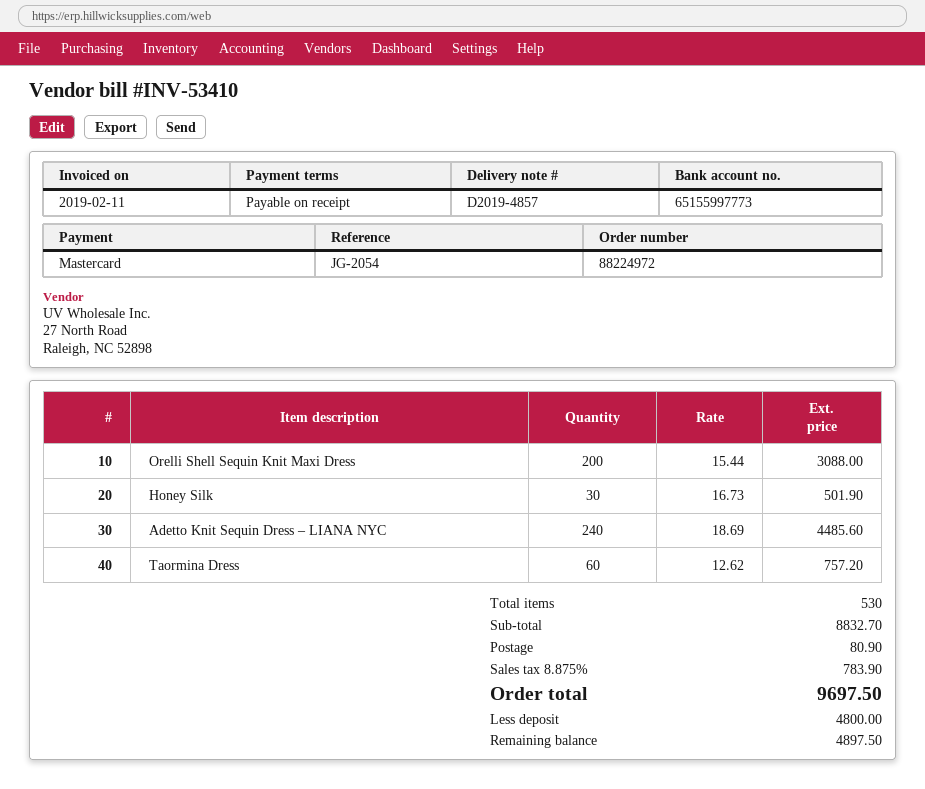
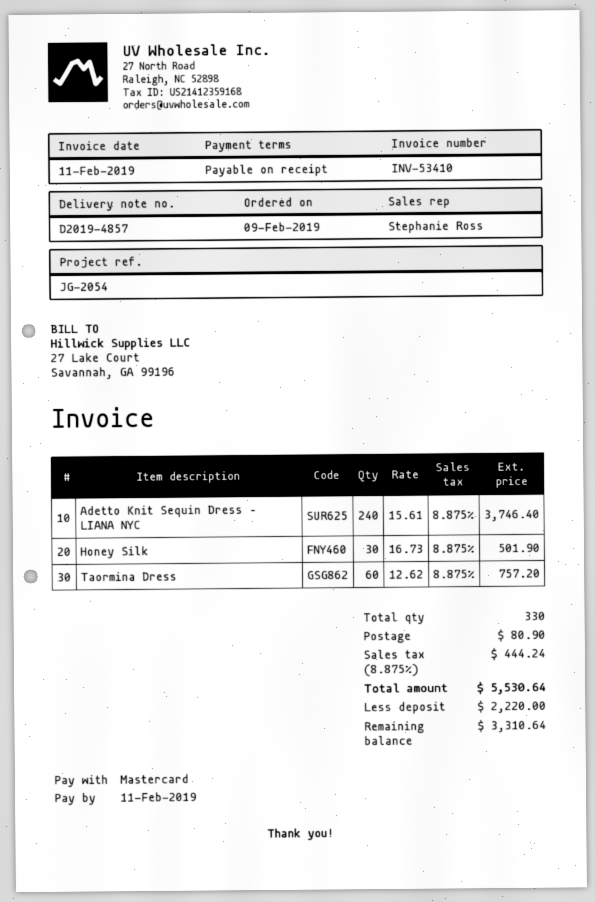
Orelli Shell Sequin Knit Maxi Dress: 200 x 15.44 = 3088.00 -> none
Adetto Knit Sequin Dress – LIANA NYC: 240 x 18.69 = 4485.60 -> 240 x 15.61 = 3746.40
total quantity: 530 -> 330
tax: 8.875% = 783.90 -> 8.875% = 444.24
total: 9697.50 -> 5530.64
deposit: 4800.00 -> 2220.00
balance: 4897.50 -> 3310.64

